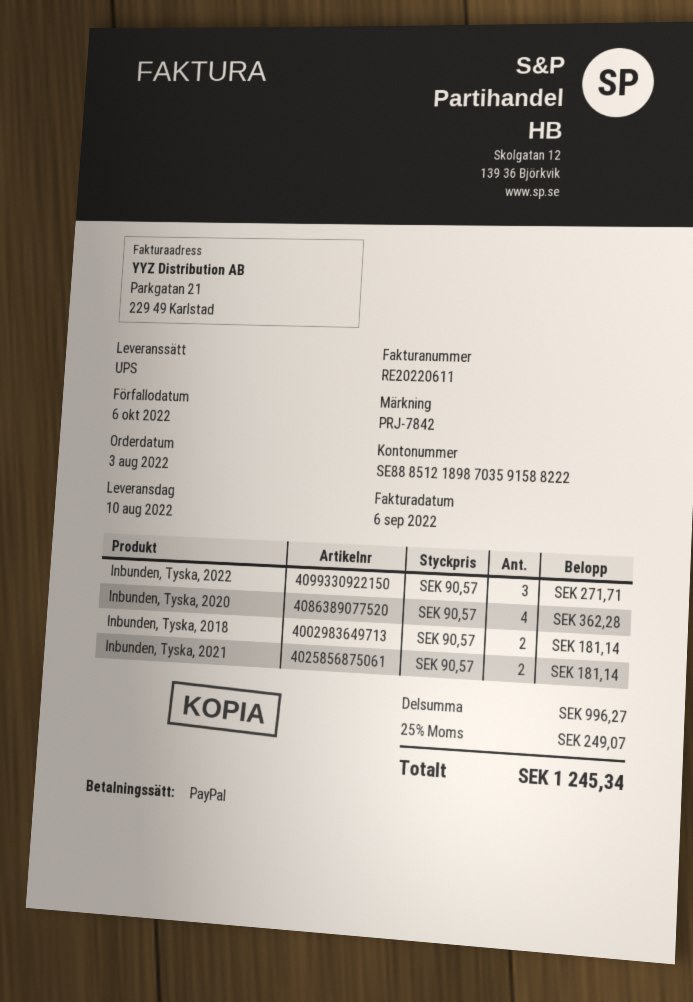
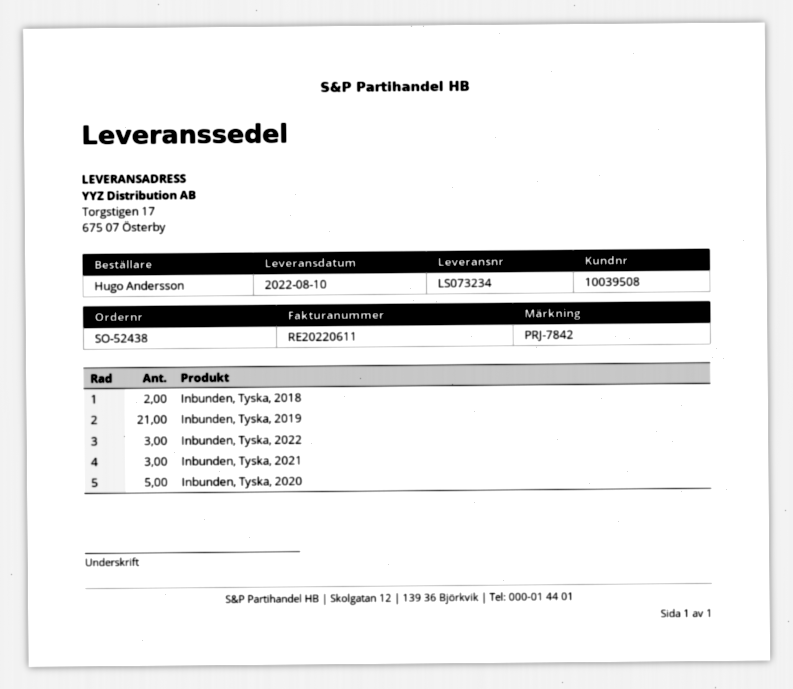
Inbunden, Tyska, 2020: 4 -> 5
Inbunden, Tyska, 2021: 2 -> 3
Inbunden, Tyska, 2019: none -> 21

